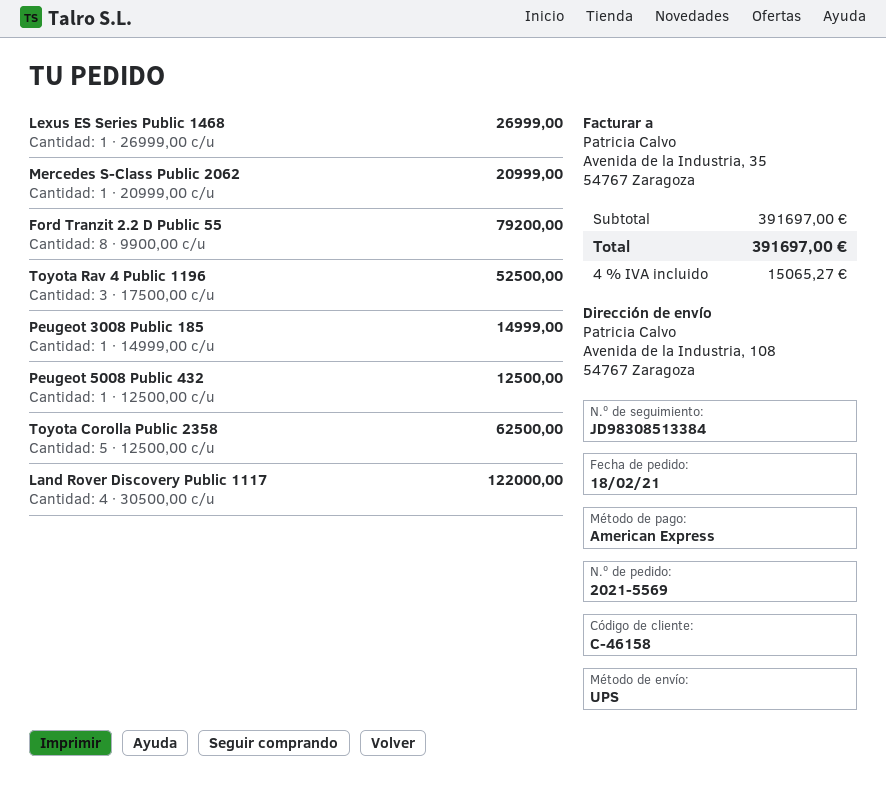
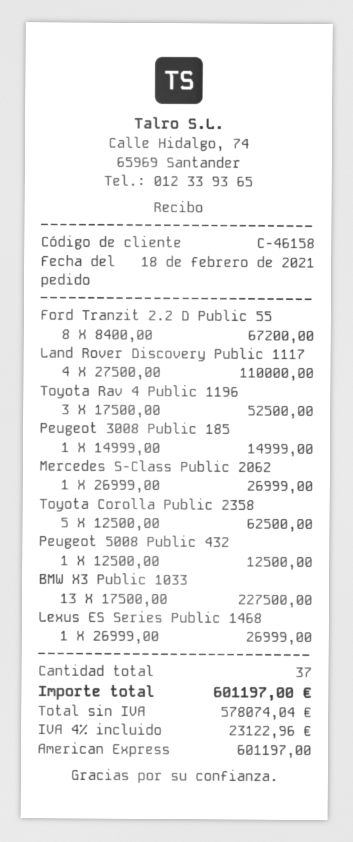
Mercedes S-Class Public 2062: 1 x 20999.00 = 20999.00 -> 1 x 26999.00 = 26999.00
Ford Tranzit 2.2 D Public 55: 8 x 9900.00 = 79200.00 -> 8 x 8400.00 = 67200.00
Land Rover Discovery Public 1117: 4 x 30500.00 = 122000.00 -> 4 x 27500.00 = 110000.00
BMW X3 Public 1033: none -> 13 x 17500.00 = 227500.00
tax: 4% = 15065.27 -> 4% = 23122.96
total: 391697.00 -> 601197.00

